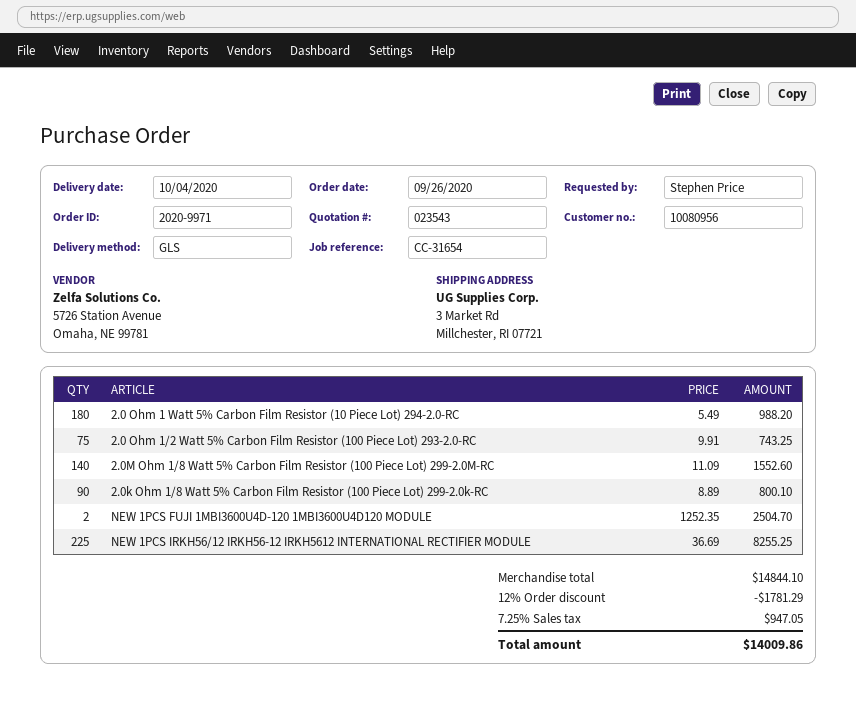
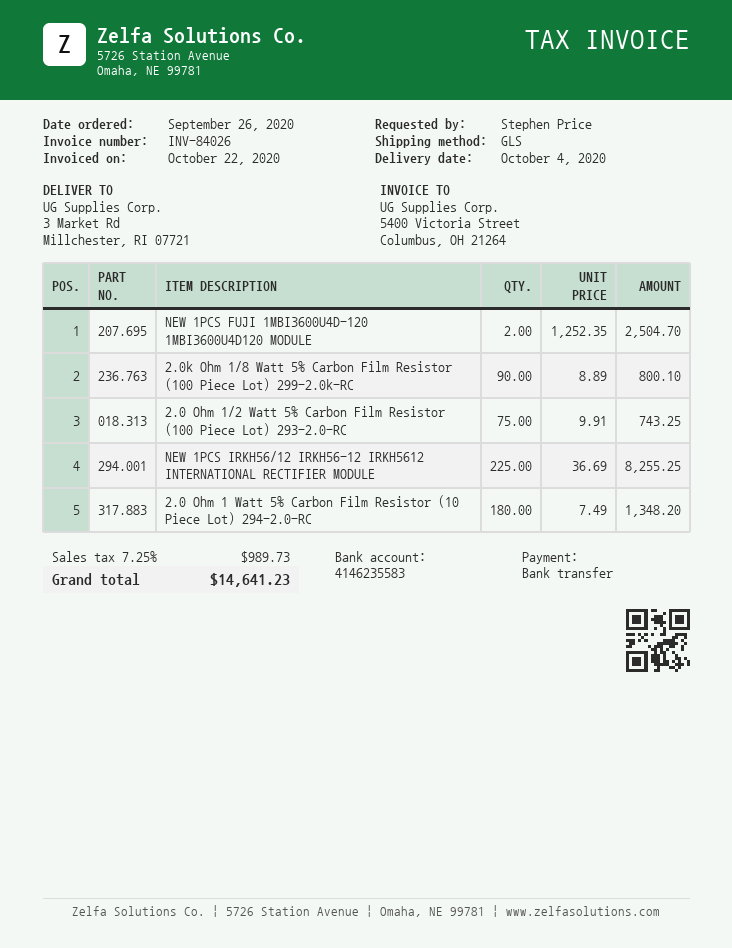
2.0 Ohm 1 Watt 5% Carbon Film Resistor (10 Piece Lot) 294-2.0-RC: 180 x 5.49 = 988.20 -> 180 x 7.49 = 1348.20
2.0M Ohm 1/8 Watt 5% Carbon Film Resistor (100 Piece Lot) 299-2.0M-RC: 140 x 11.09 = 1552.60 -> none
discount: 12% = 1781.29 -> none
tax: 7.25% = 947.05 -> 7.25% = 989.73
total: 14009.86 -> 14641.23

